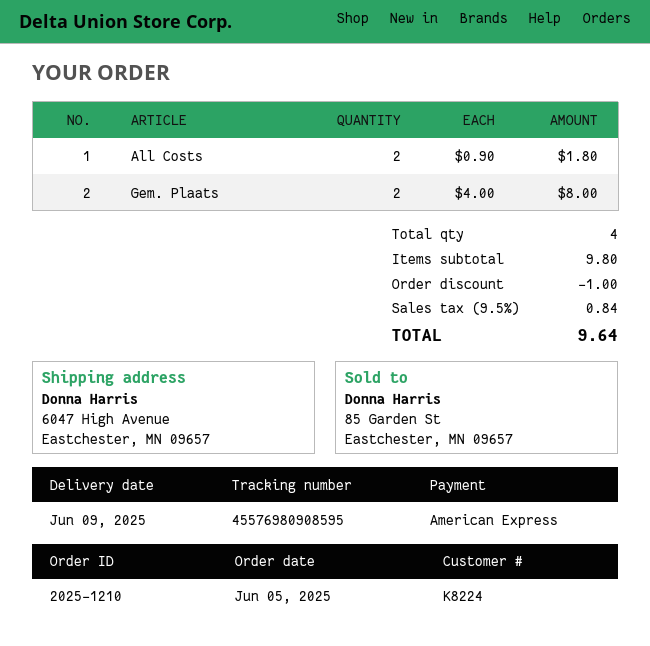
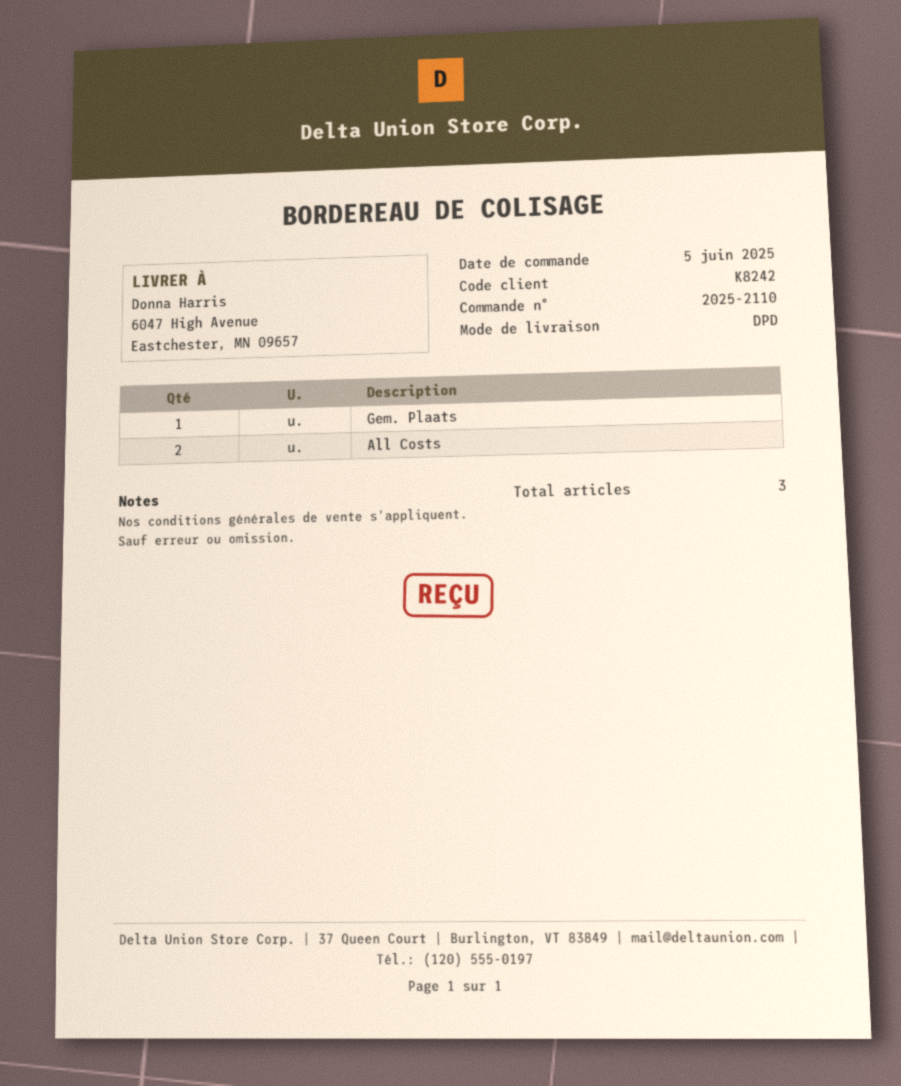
order number: 2025-1210 -> 2025-2110
customer number: K8224 -> K8242
Gem. Plaats: 2 -> 1
total quantity: 4 -> 3

